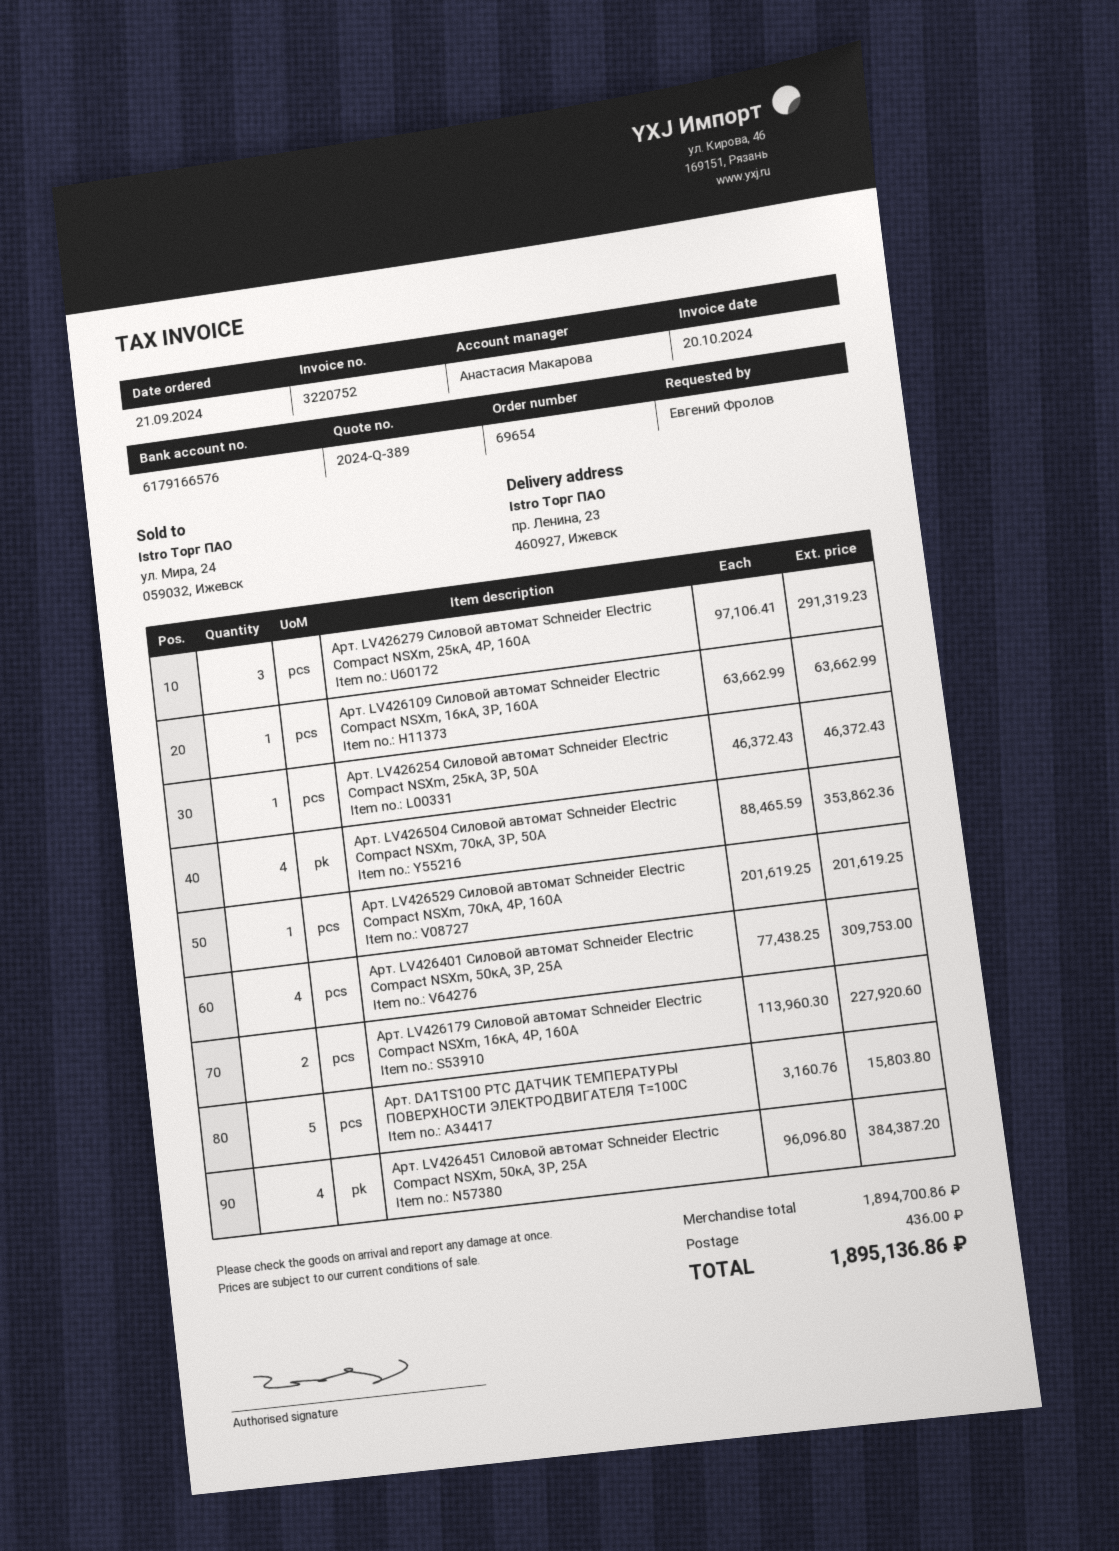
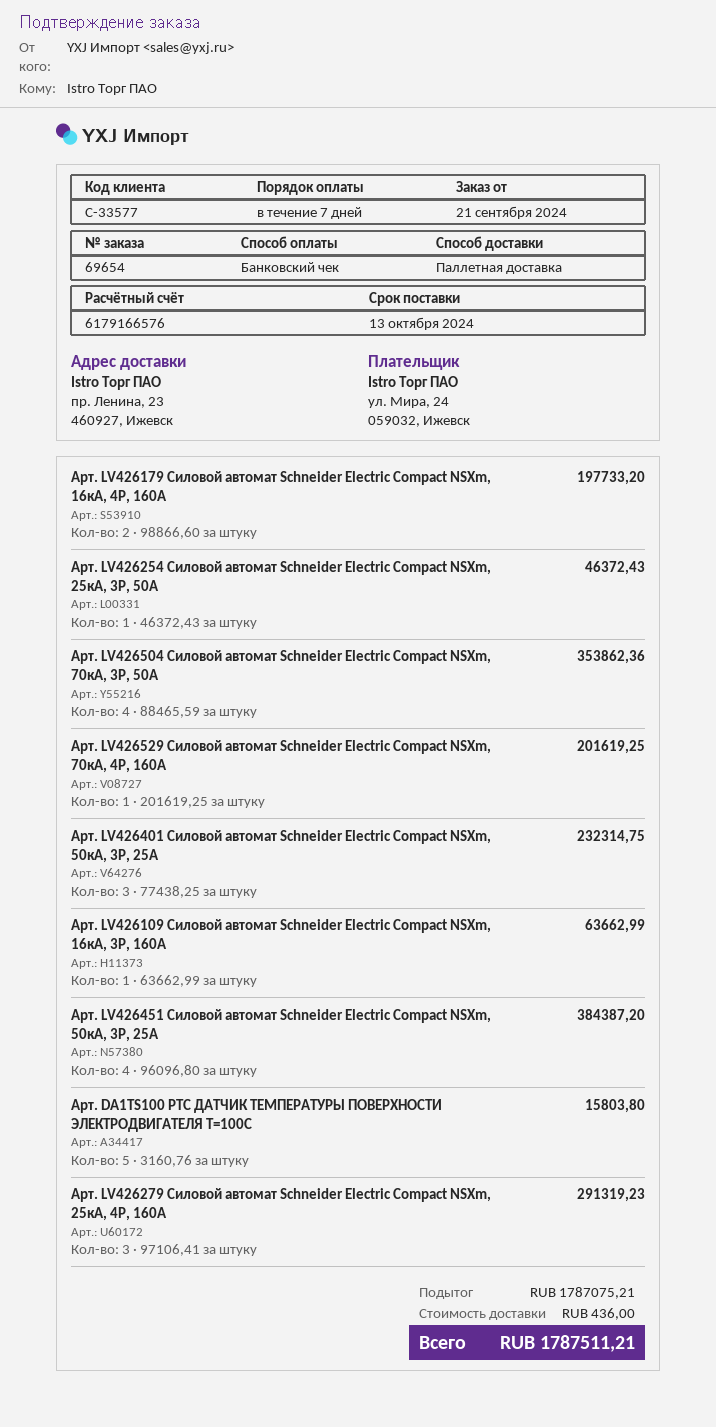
Арт. LV426401 Силовой автомат Schneider Electric Compact NSXm, 50кА, 3P, 25А: 4 x 77438.25 = 309753.00 -> 3 x 77438.25 = 232314.75
Арт. LV426179 Силовой автомат Schneider Electric Compact NSXm, 16кА, 4P, 160А: 2 x 113960.30 = 227920.60 -> 2 x 98866.60 = 197733.20
subtotal: 1894700.86 -> 1787075.21
total: 1895136.86 -> 1787511.21

